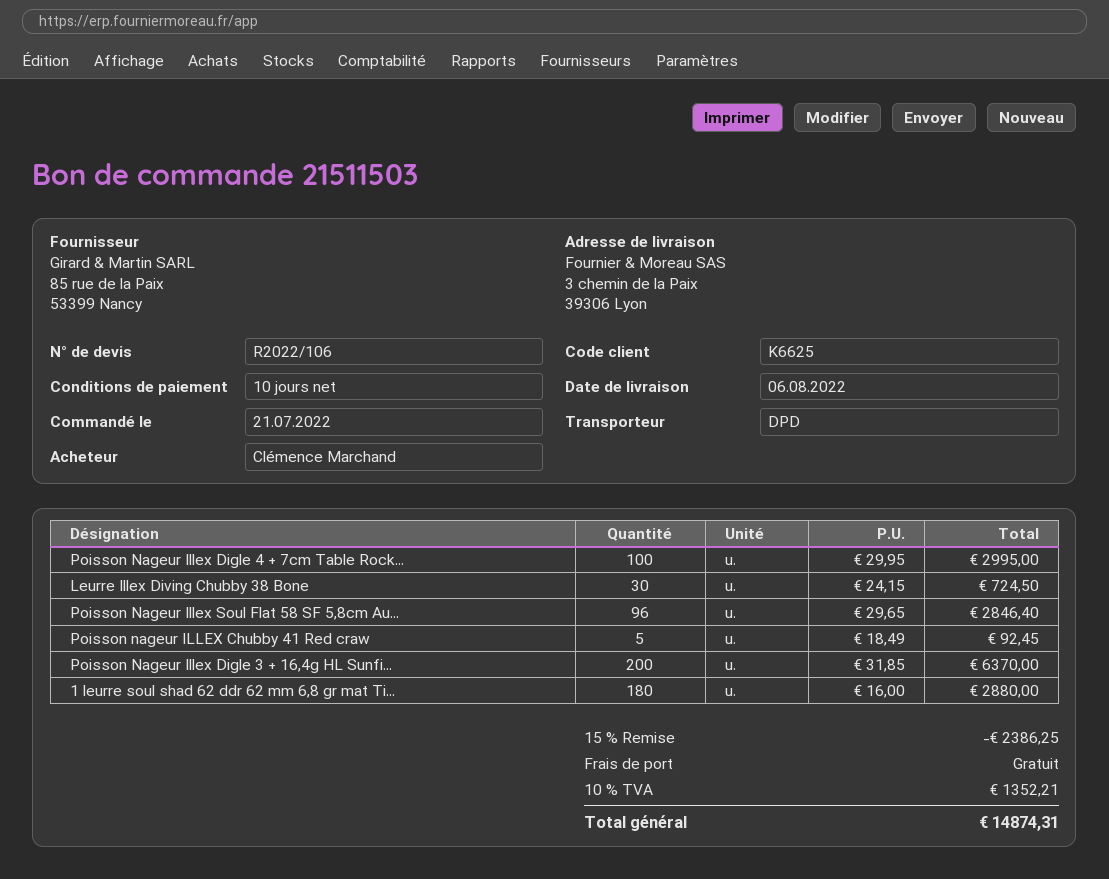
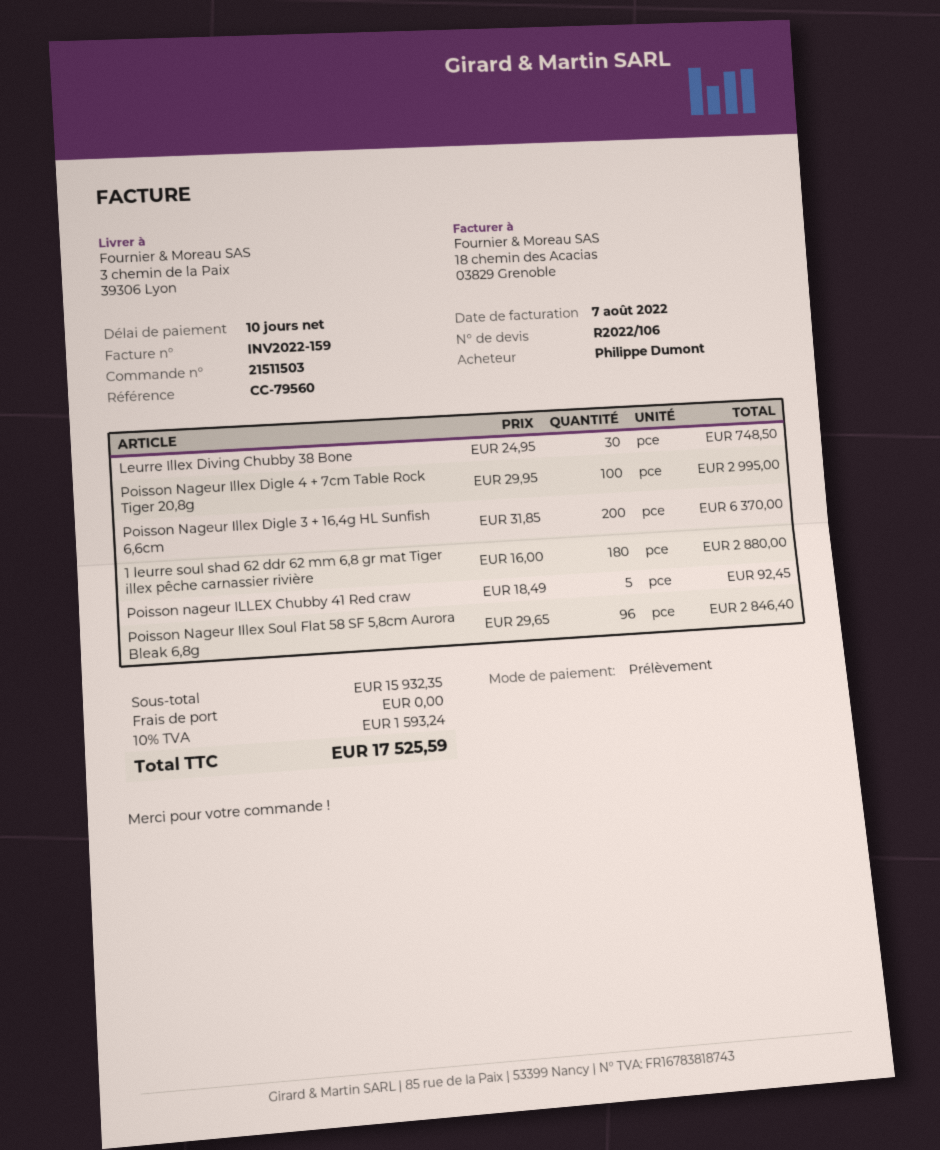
ordered by: Clémence Marchand -> Philippe Dumont
Leurre Illex Diving Chubby 38 Bone: 30 x 24.15 = 724.50 -> 30 x 24.95 = 748.50
discount: 15% = 2386.25 -> none
tax: 10% = 1352.21 -> 10% = 1593.24
total: 14874.31 -> 17525.59

